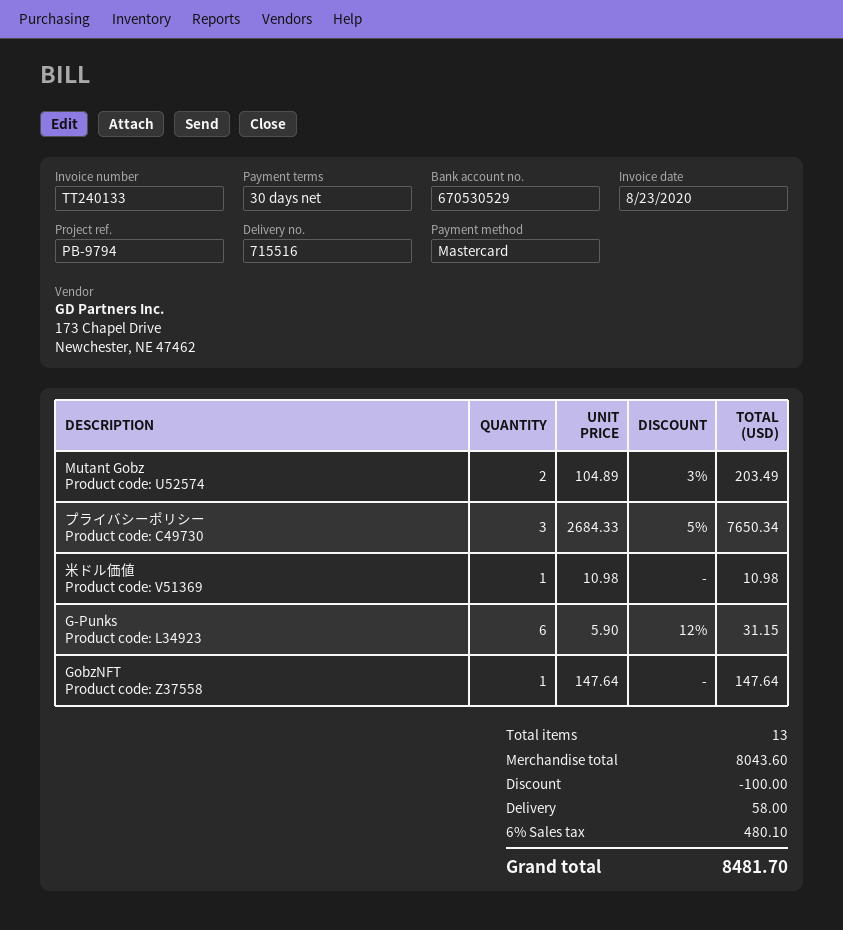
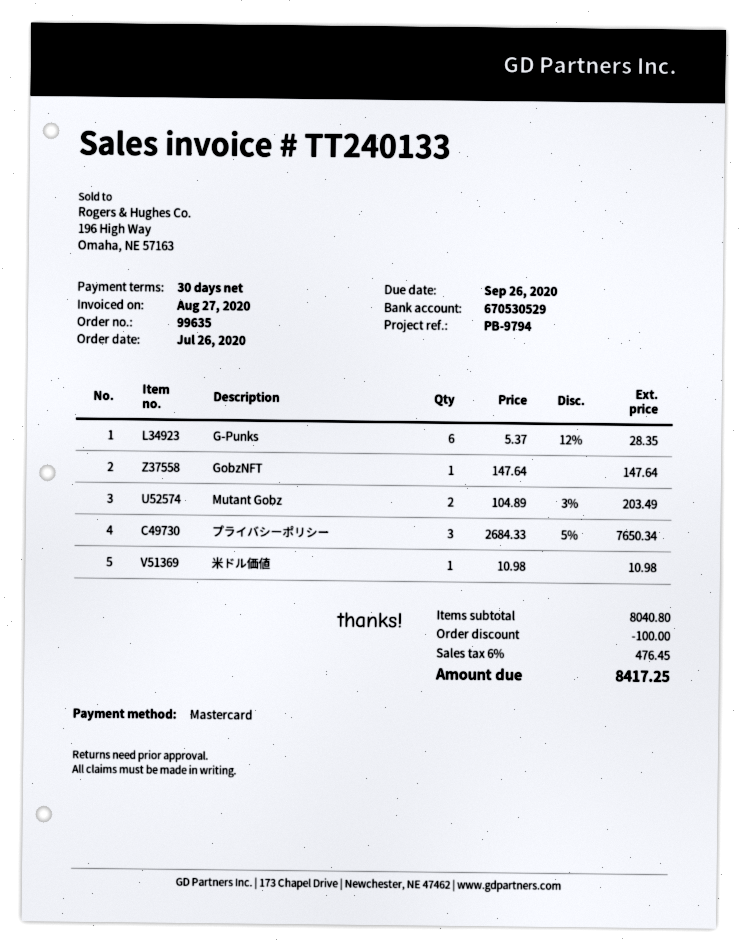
invoice date: 2020-08-23 -> 2020-08-27
G-Punks: 6 x 5.90 - 12% = 31.15 -> 6 x 5.37 - 12% = 28.35
subtotal: 8043.60 -> 8040.80
shipping: 58.00 -> none
tax: 6% = 480.10 -> 6% = 476.45
total: 8481.70 -> 8417.25

